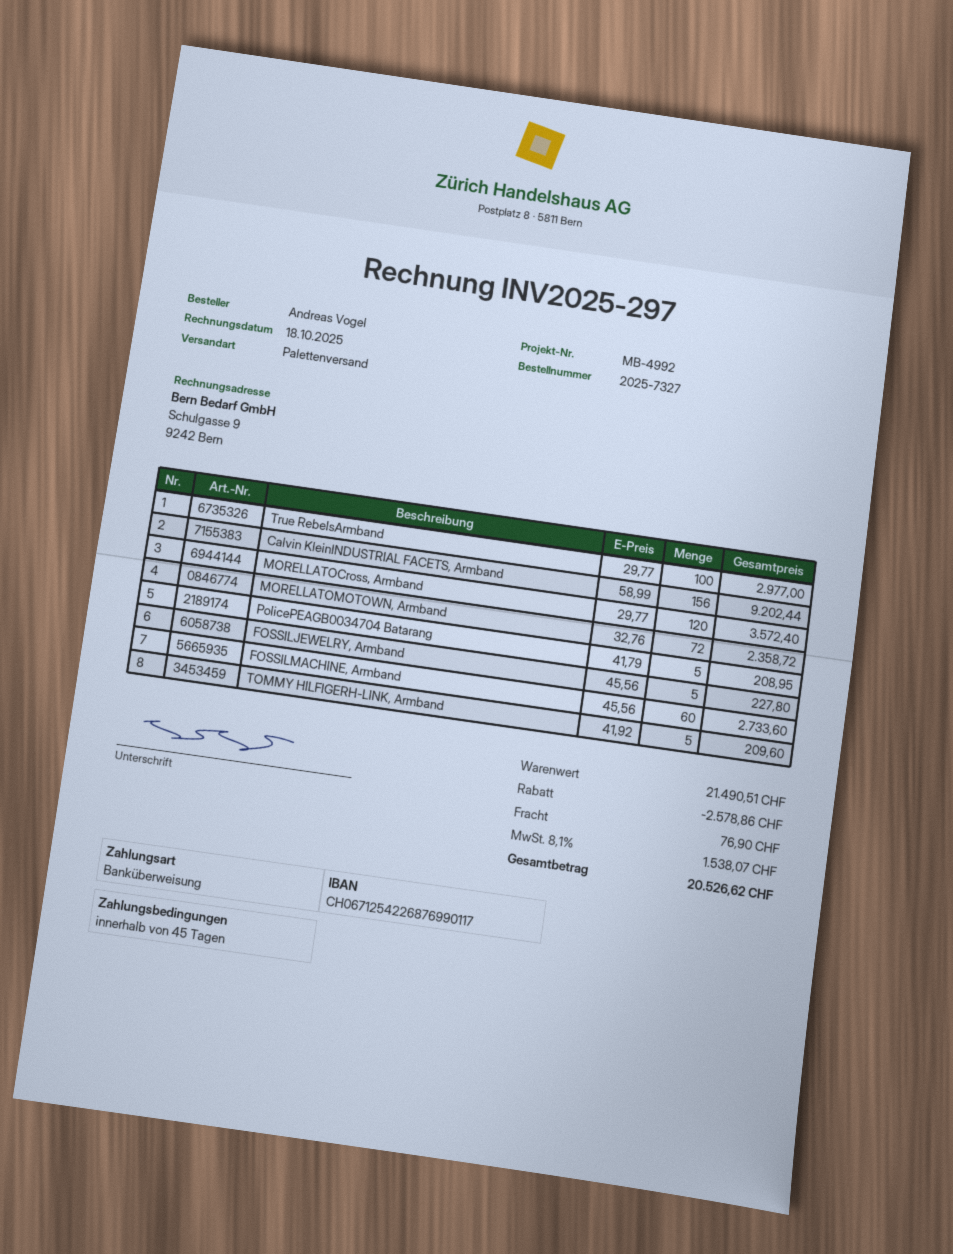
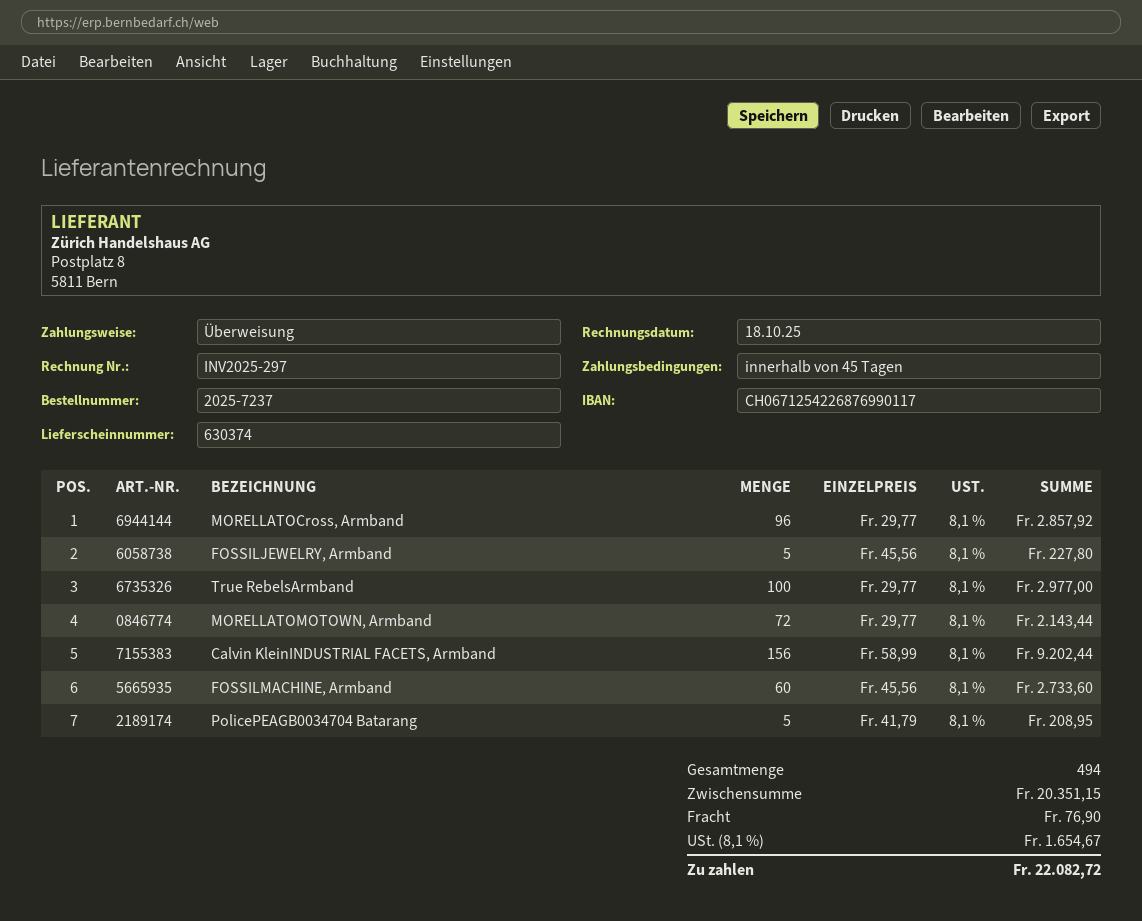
order number: 2025-7327 -> 2025-7237
MORELLATOCross, Armband: 120 x 29.77 = 3572.40 -> 96 x 29.77 = 2857.92
MORELLATOMOTOWN, Armband: 72 x 32.76 = 2358.72 -> 72 x 29.77 = 2143.44
TOMMY HILFIGERH-LINK, Armband: 5 x 41.92 = 209.60 -> none
subtotal: 21490.51 -> 20351.15
discount: 2578.86 -> none
tax: 8.1% = 1538.07 -> 8.1% = 1654.67
total: 20526.62 -> 22082.72

